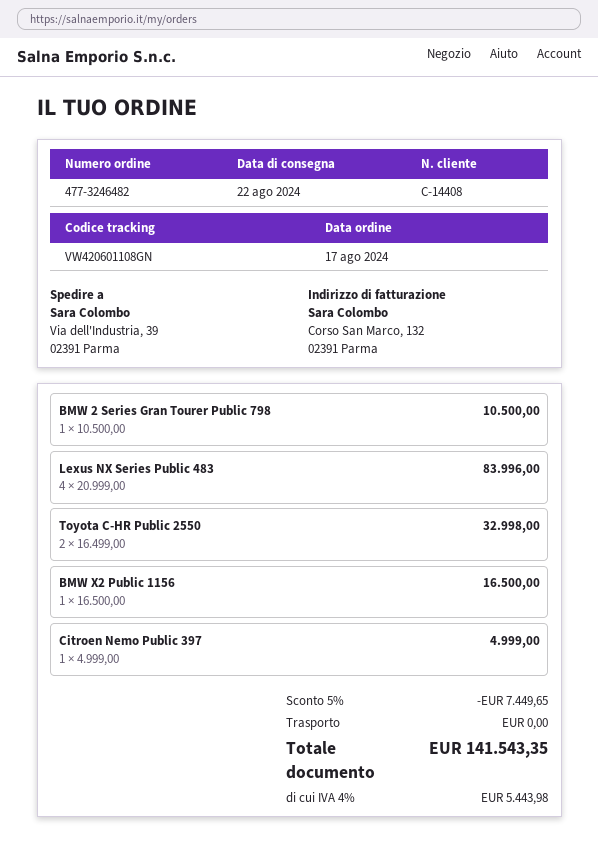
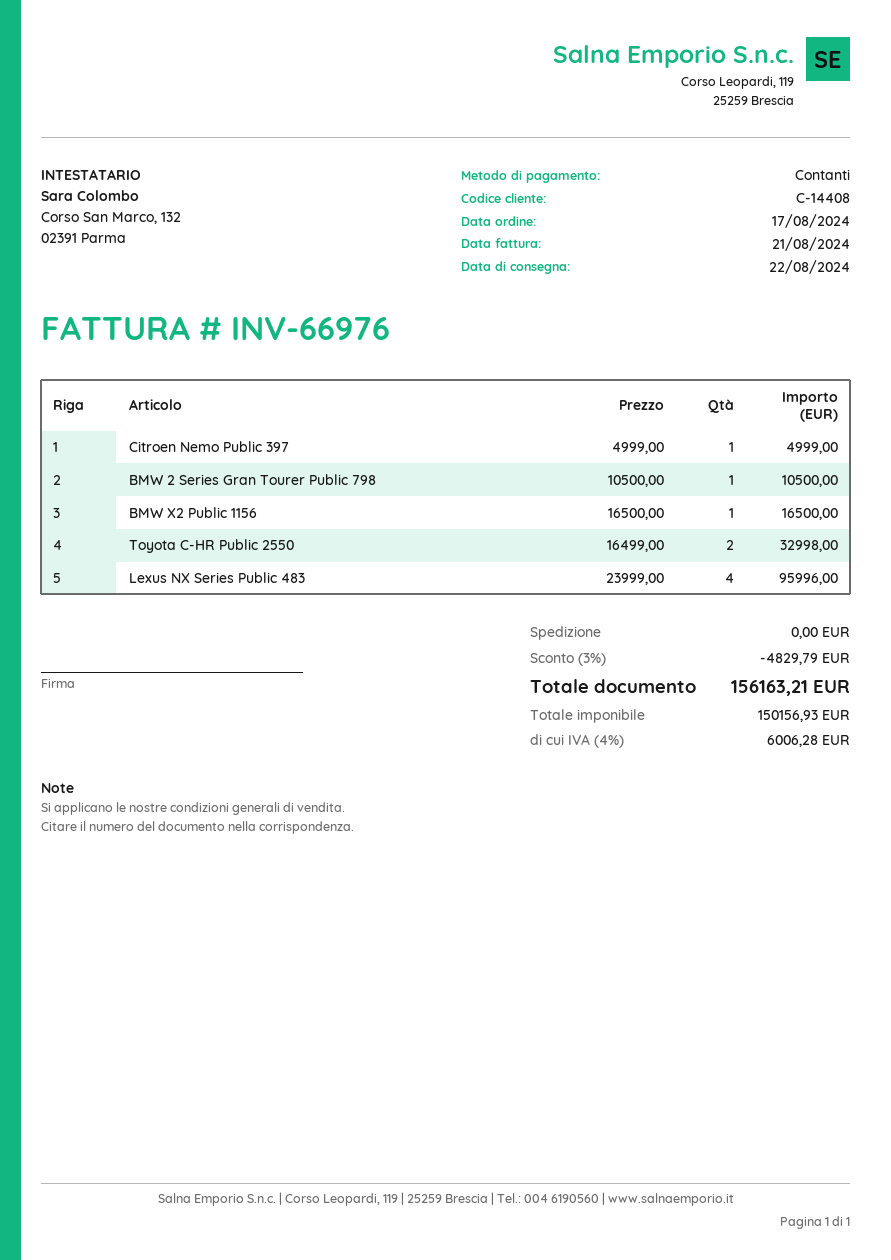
Lexus NX Series Public 483: 4 x 20999.00 = 83996.00 -> 4 x 23999.00 = 95996.00
discount: 5% = 7449.65 -> 3% = 4829.79
tax: 4% = 5443.98 -> 4% = 6006.28
total: 141543.35 -> 156163.21

